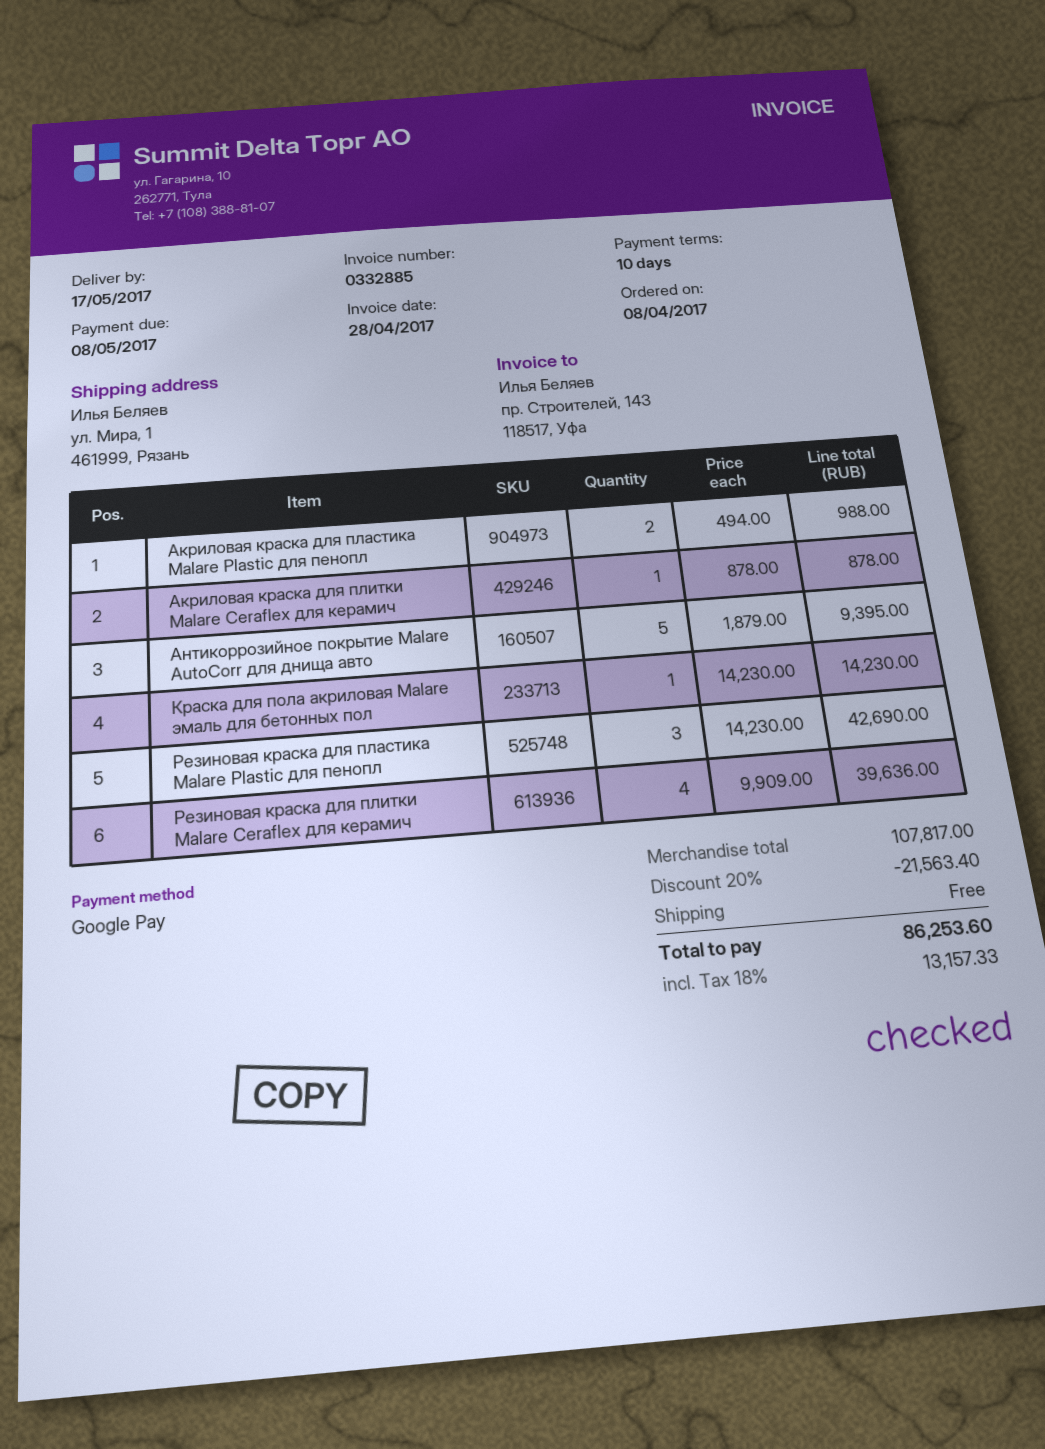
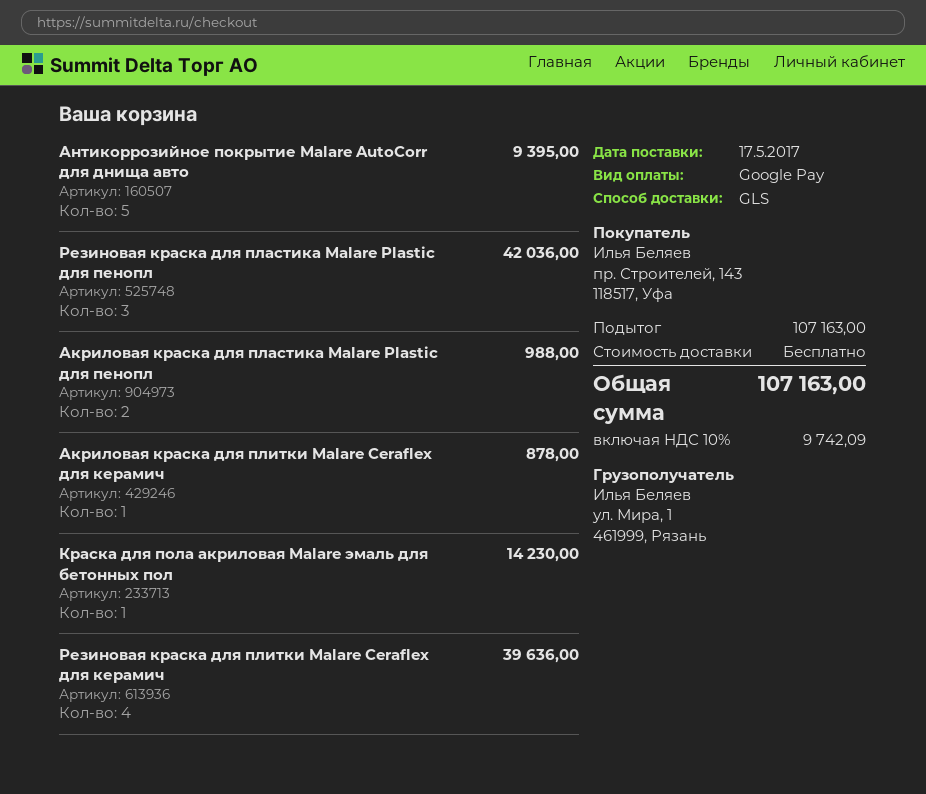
Резиновая краска для пластика Malare Plastic для пенопл: 3 for 42690.00 -> 3 for 42036.00
subtotal: 107817.00 -> 107163.00
discount: 20% = 21563.40 -> none
tax: 18% = 13157.33 -> 10% = 9742.09
total: 86253.60 -> 107163.00

